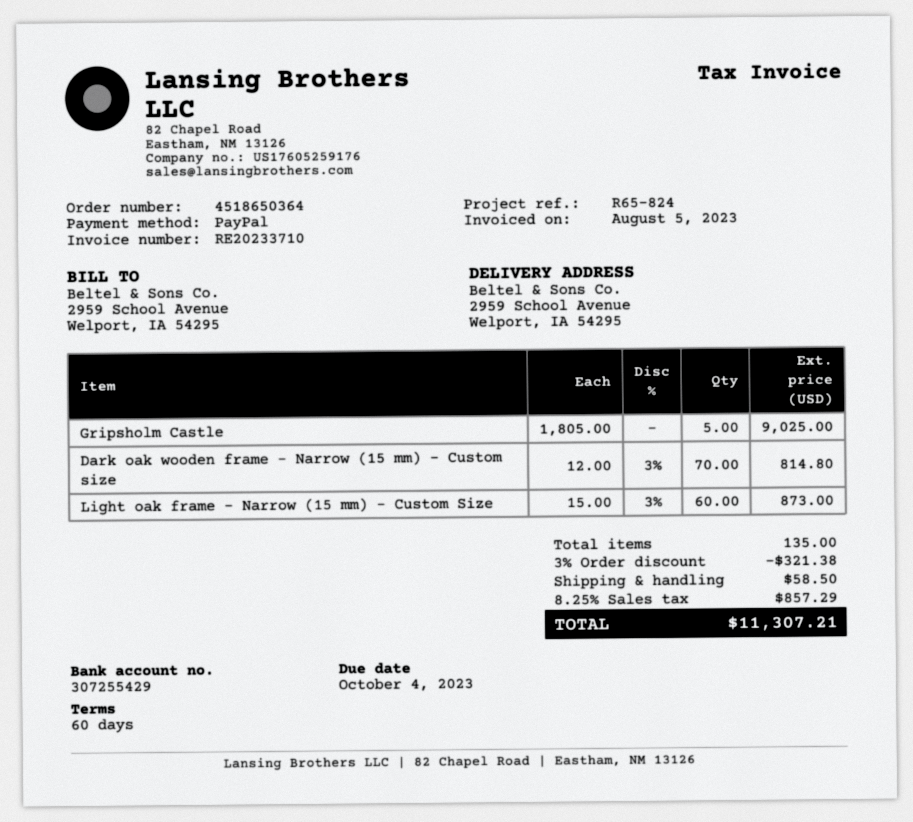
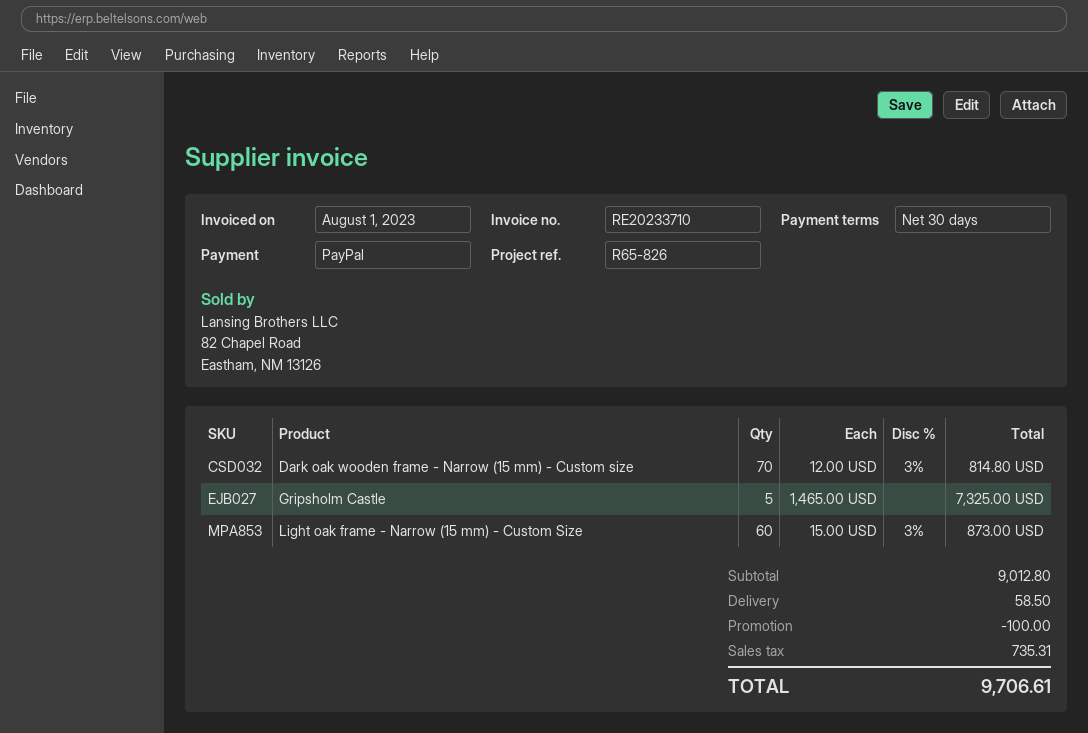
invoice date: 2023-08-05 -> 2023-08-01
payment terms: 60 days -> 30 days
reference: R65-824 -> R65-826
Gripsholm Castle: 5 x 1805.00 = 9025.00 -> 5 x 1465.00 = 7325.00
discount: 321.38 -> 100.00
tax: 857.29 -> 735.31
total: 11307.21 -> 9706.61

